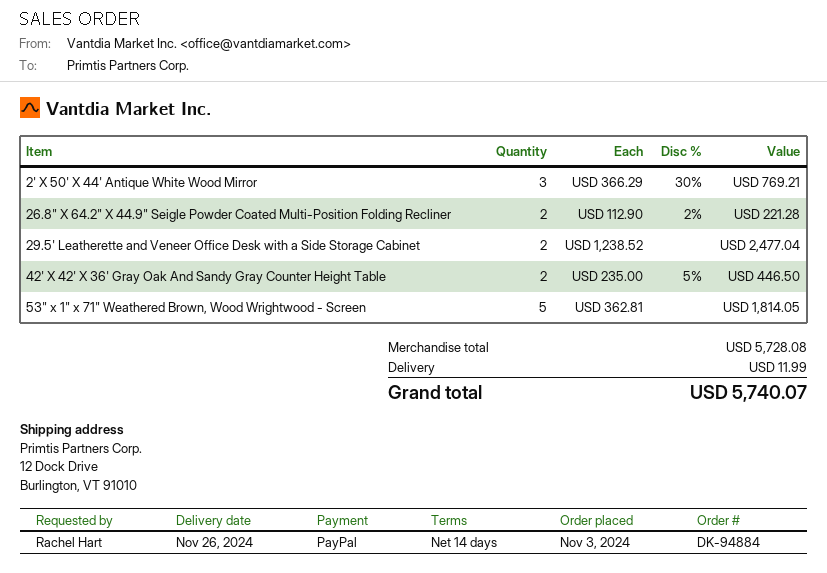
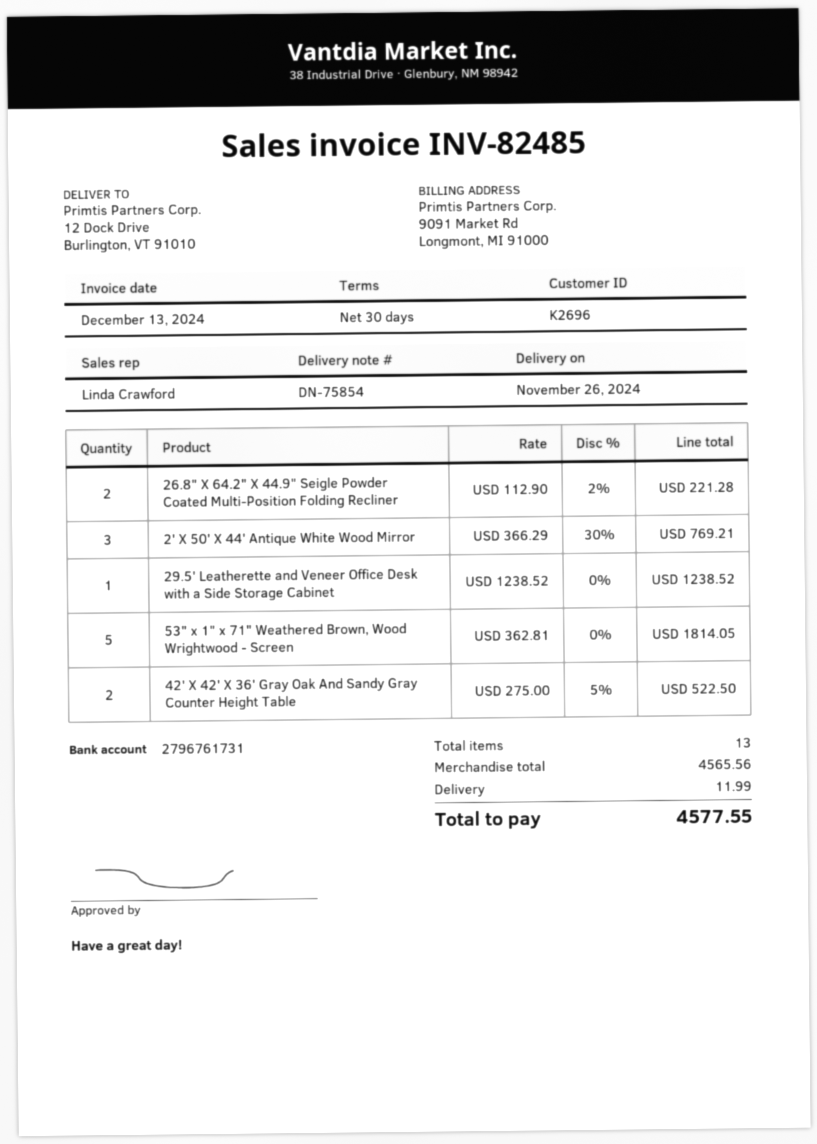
payment terms: 14 days -> 30 days
29.5' Leatherette and Veneer Office Desk with a Side Storage Cabinet: 2 x 1238.52 = 2477.04 -> 1 x 1238.52 = 1238.52
42' X 42' X 36' Gray Oak And Sandy Gray Counter Height Table: 2 x 235.00 - 5% = 446.50 -> 2 x 275.00 - 5% = 522.50
subtotal: 5728.08 -> 4565.56
total: 5740.07 -> 4577.55

